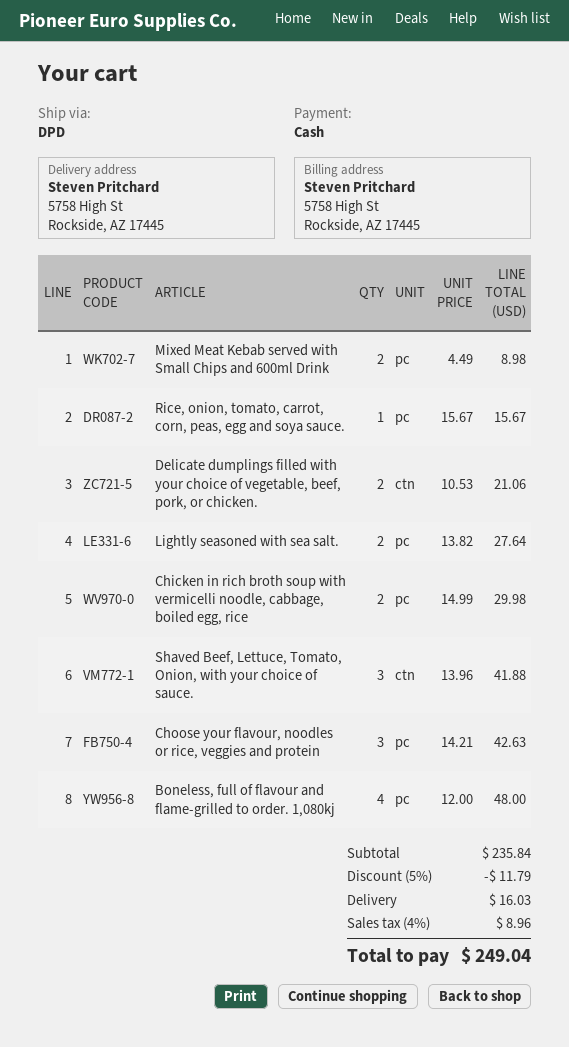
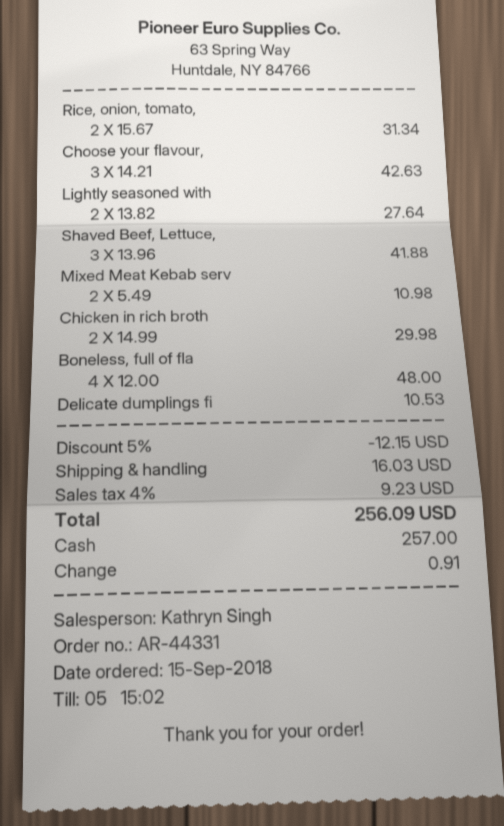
Mixed Meat Kebab served with Small Chips and 600ml Drink: 2 x 4.49 = 8.98 -> 2 x 5.49 = 10.98
Rice, onion, tomato, carrot, corn, peas, egg and soya sauce.: 1 x 15.67 = 15.67 -> 2 x 15.67 = 31.34
Delicate dumplings filled with your choice of vegetable, beef, pork, or chicken.: 2 x 10.53 = 21.06 -> 1 x 10.53 = 10.53
discount: 5% = 11.79 -> 5% = 12.15
tax: 4% = 8.96 -> 4% = 9.23
total: 249.04 -> 256.09

